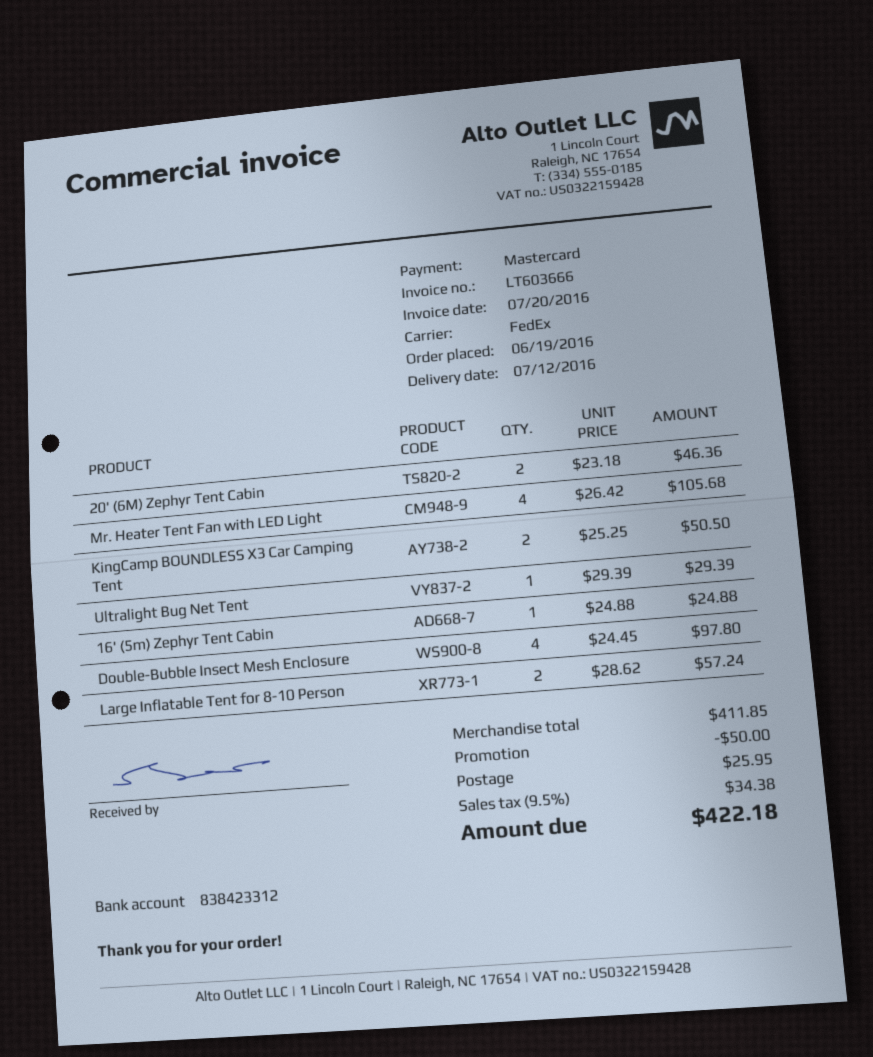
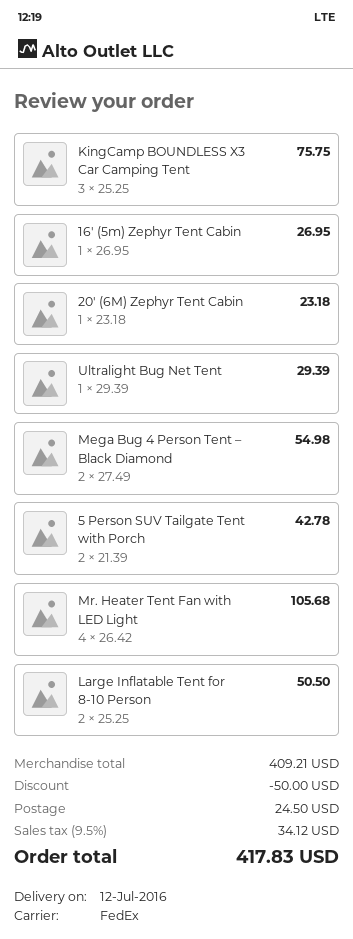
20' (6M) Zephyr Tent Cabin: 2 x 23.18 = 46.36 -> 1 x 23.18 = 23.18
KingCamp BOUNDLESS X3 Car Camping Tent: 2 x 25.25 = 50.50 -> 3 x 25.25 = 75.75
16' (5m) Zephyr Tent Cabin: 1 x 24.88 = 24.88 -> 1 x 26.95 = 26.95
Double-Bubble Insect Mesh Enclosure: 4 x 24.45 = 97.80 -> none
Large Inflatable Tent for 8-10 Person: 2 x 28.62 = 57.24 -> 2 x 25.25 = 50.50
Mega Bug 4 Person Tent – Black Diamond: none -> 2 x 27.49 = 54.98
5 Person SUV Tailgate Tent with Porch: none -> 2 x 21.39 = 42.78
subtotal: 411.85 -> 409.21
shipping: 25.95 -> 24.50
tax: 9.5% = 34.38 -> 9.5% = 34.12
total: 422.18 -> 417.83

